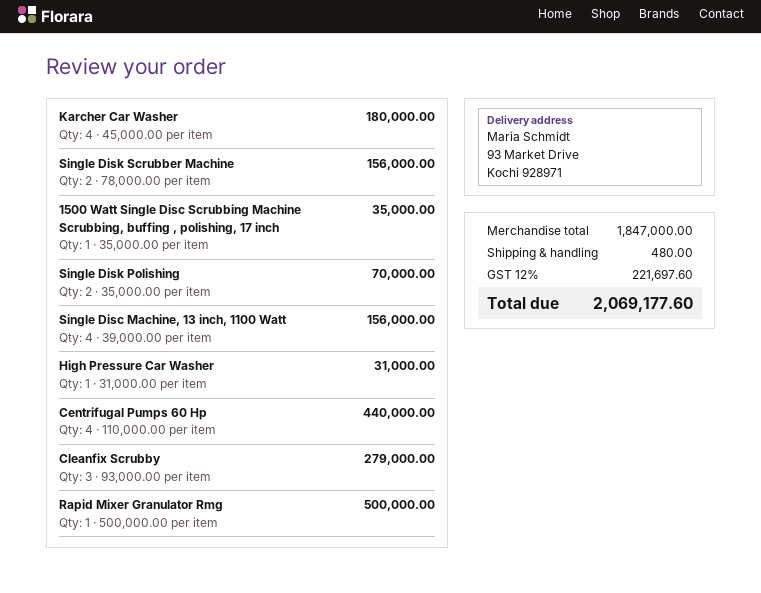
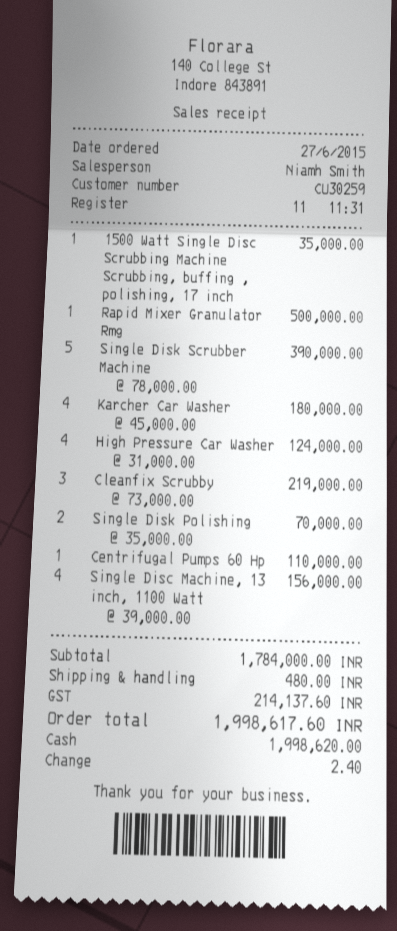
Single Disk Scrubber Machine: 2 x 78000.00 = 156000.00 -> 5 x 78000.00 = 390000.00
High Pressure Car Washer: 1 x 31000.00 = 31000.00 -> 4 x 31000.00 = 124000.00
Centrifugal Pumps 60 Hp: 4 x 110000.00 = 440000.00 -> 1 x 110000.00 = 110000.00
Cleanfix Scrubby: 3 x 93000.00 = 279000.00 -> 3 x 73000.00 = 219000.00
subtotal: 1847000.00 -> 1784000.00
tax: 221697.60 -> 214137.60
total: 2069177.60 -> 1998617.60

